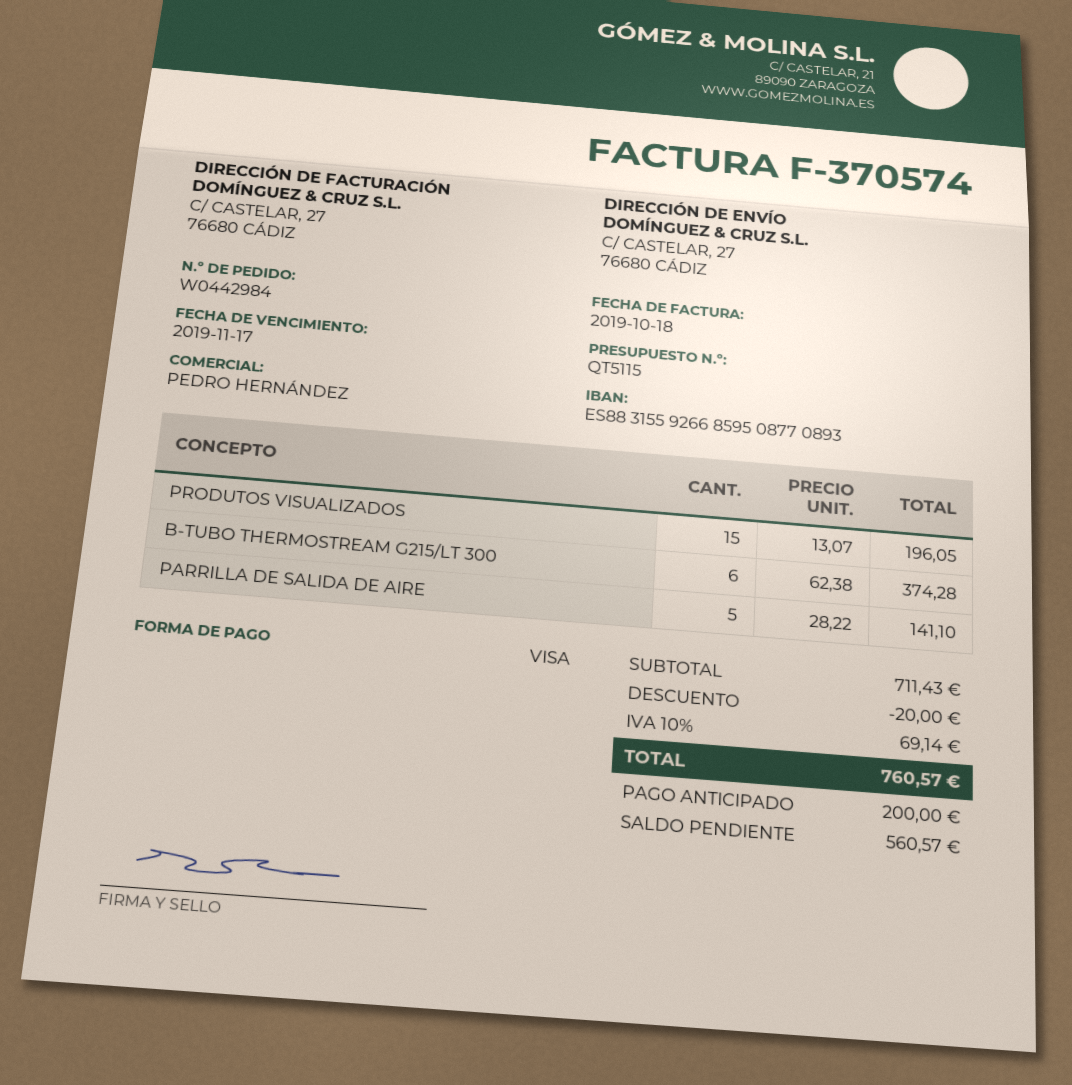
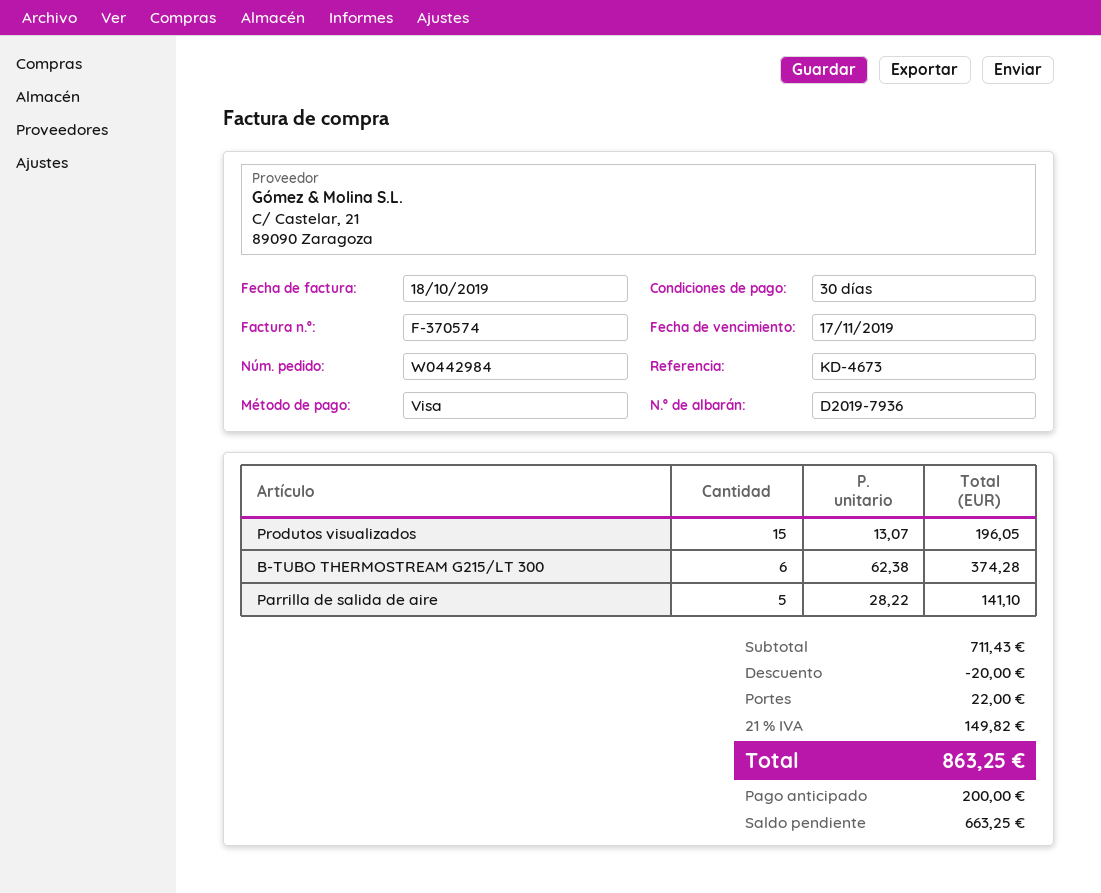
shipping: none -> 22.00
tax: 10% = 69.14 -> 21% = 149.82
total: 760.57 -> 863.25
balance: 560.57 -> 663.25

